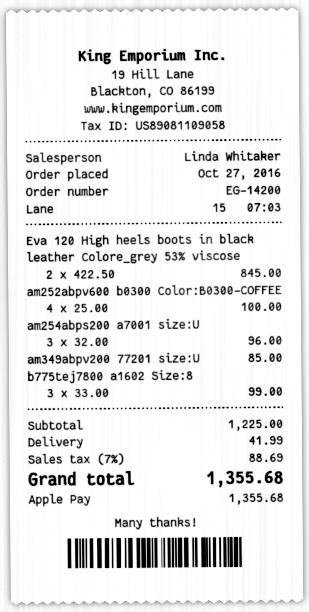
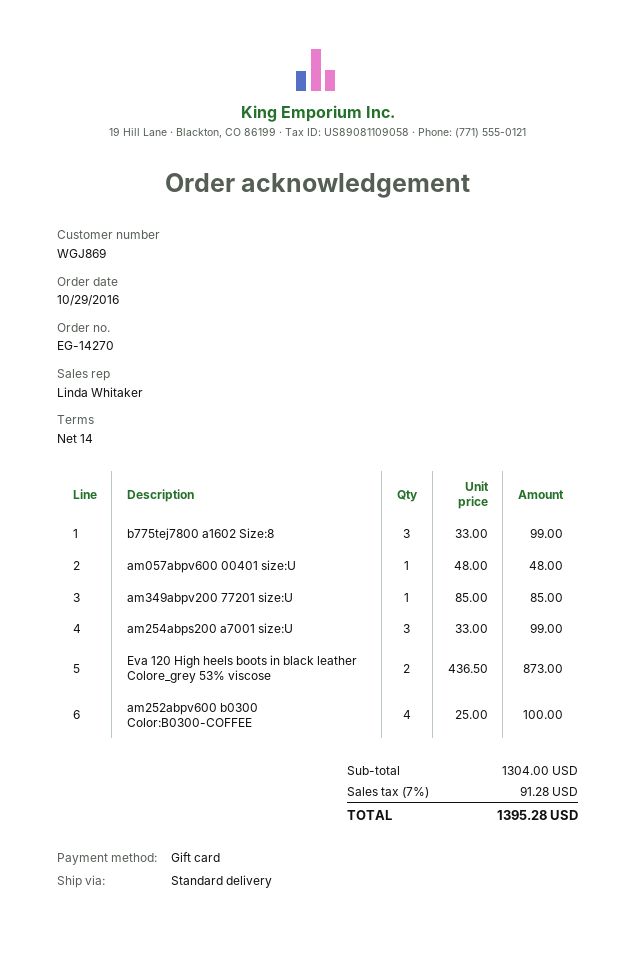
order number: EG-14200 -> EG-14270
order date: 2016-10-27 -> 2016-10-29
payment method: Apple Pay -> gift card
Eva 120 High heels boots in black leather Colore_grey 53% viscose: 2 x 422.50 = 845.00 -> 2 x 436.50 = 873.00
am254abps200 a7001 size:U: 3 x 32.00 = 96.00 -> 3 x 33.00 = 99.00
am057abpv600 00401 size:U: none -> 1 x 48.00 = 48.00
subtotal: 1225.00 -> 1304.00
shipping: 41.99 -> none
tax: 7% = 88.69 -> 7% = 91.28
total: 1355.68 -> 1395.28

